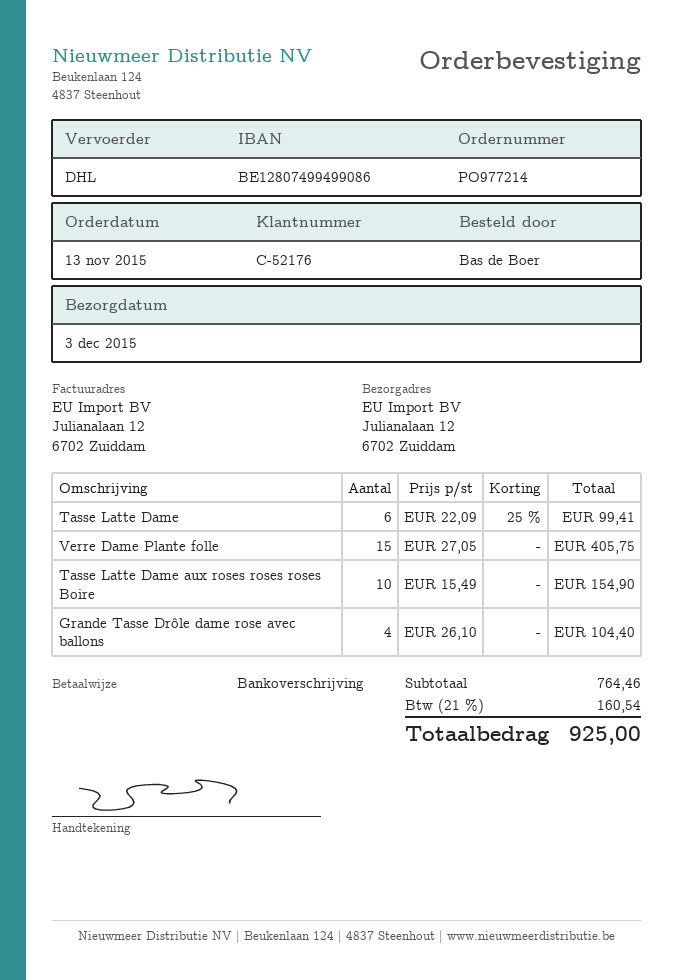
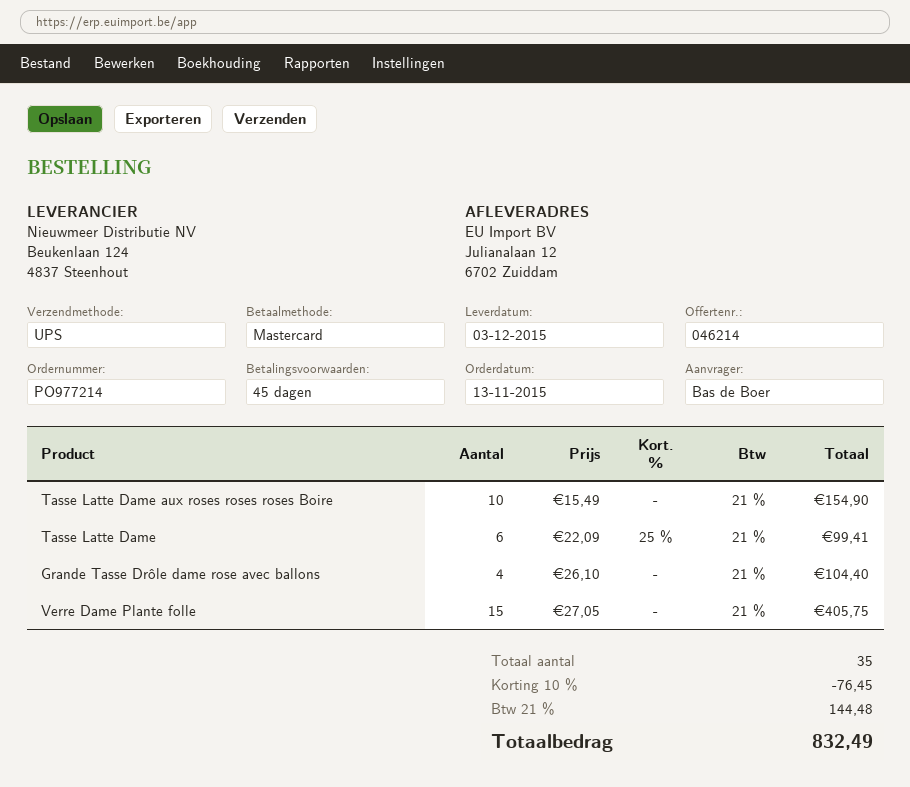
payment method: bank transfer -> Mastercard
shipping method: DHL -> UPS
discount: none -> 10% = 76.45
tax: 21% = 160.54 -> 21% = 144.48
total: 925.00 -> 832.49

